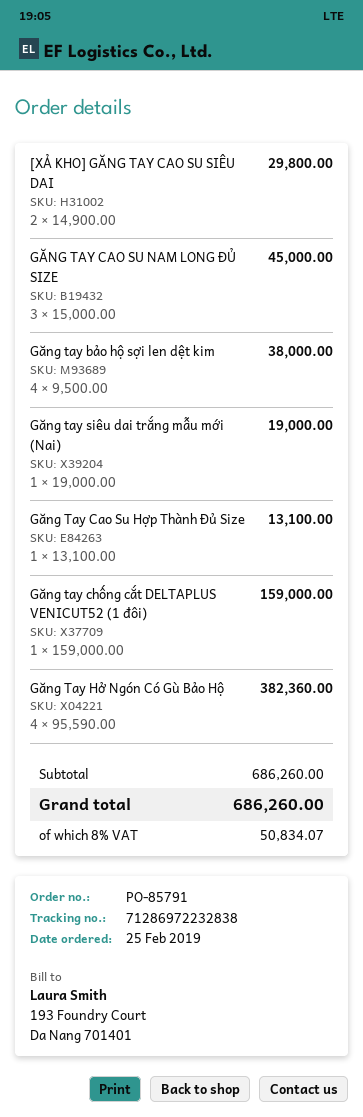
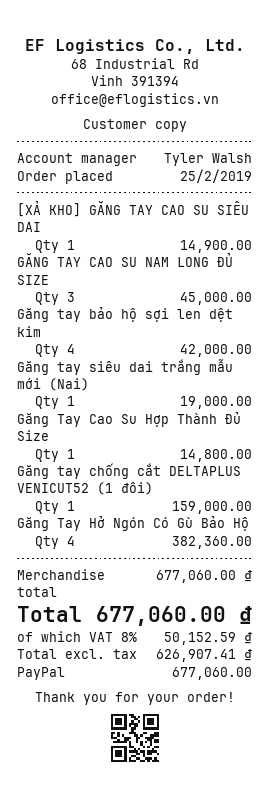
[XẢ KHO] GĂNG TAY CAO SU SIÊU DAI: 2 for 29800.00 -> 1 for 14900.00
Găng tay bảo hộ sợi len dệt kim: 4 for 38000.00 -> 4 for 42000.00
Găng Tay Cao Su Hợp Thành Đủ Size: 1 for 13100.00 -> 1 for 14800.00
subtotal: 686260.00 -> 677060.00
tax: 8% = 50834.07 -> 8% = 50152.59
total: 686260.00 -> 677060.00

